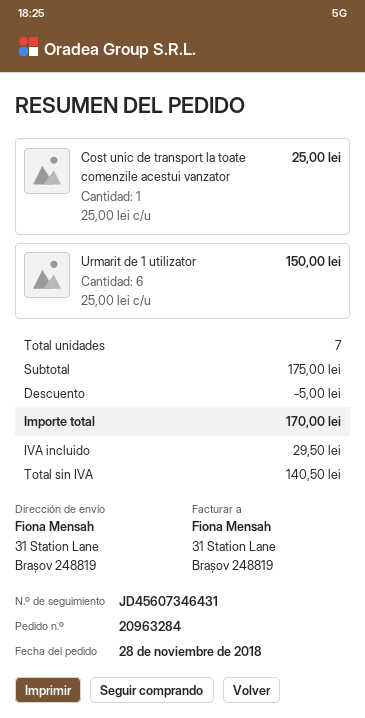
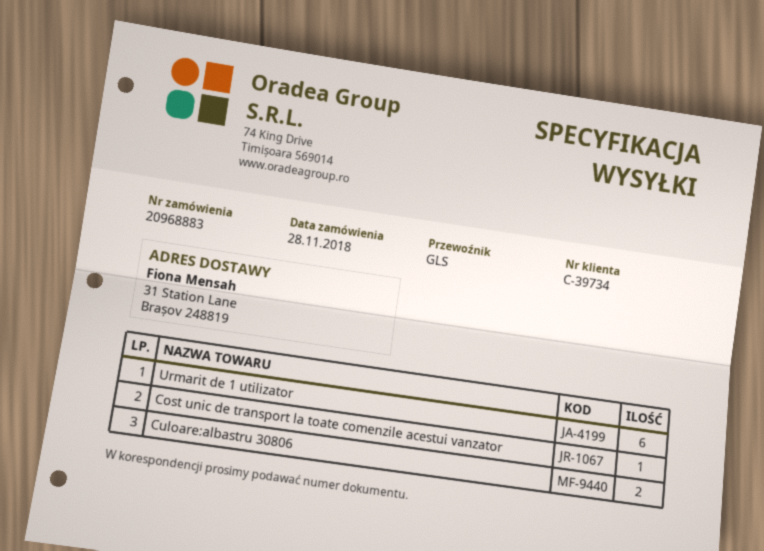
order number: 20963284 -> 20968883
Culoare:albastru 30806: none -> 2

